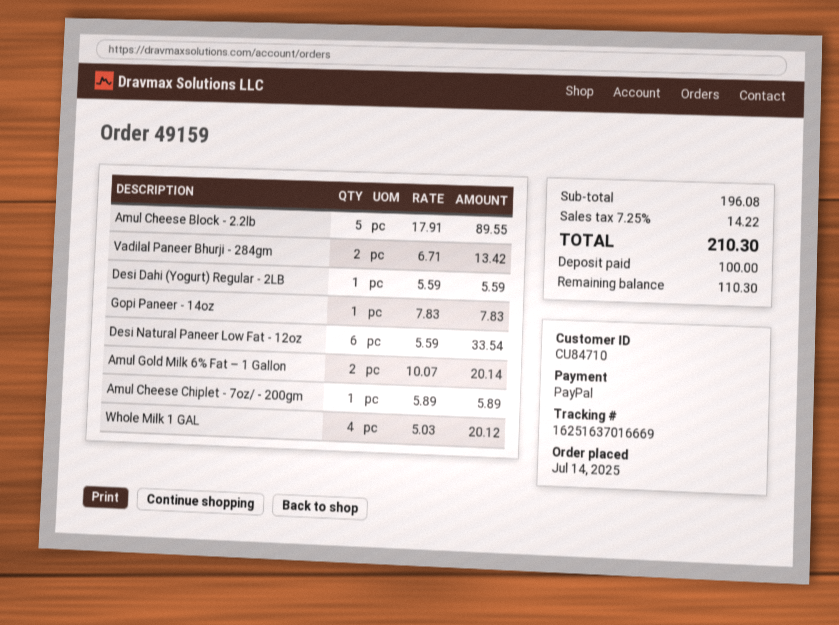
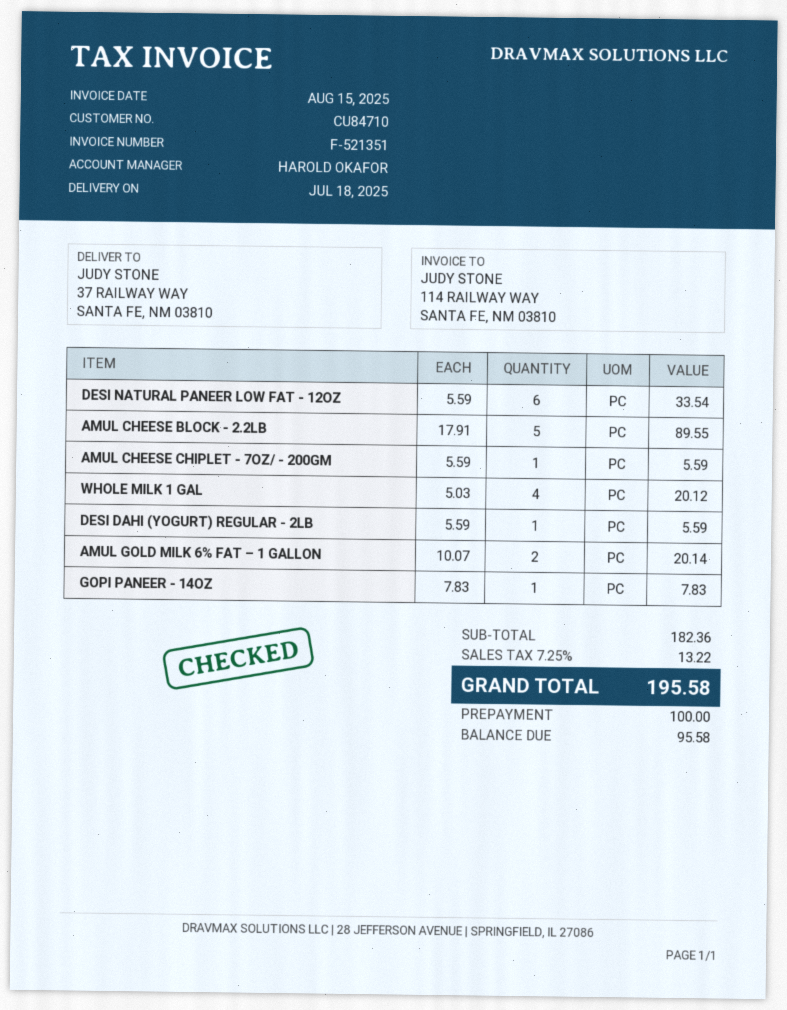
Vadilal Paneer Bhurji - 284gm: 2 x 6.71 = 13.42 -> none
Amul Cheese Chiplet - 7oz/ - 200gm: 1 x 5.89 = 5.89 -> 1 x 5.59 = 5.59
subtotal: 196.08 -> 182.36
tax: 7.25% = 14.22 -> 7.25% = 13.22
total: 210.30 -> 195.58
balance: 110.30 -> 95.58

